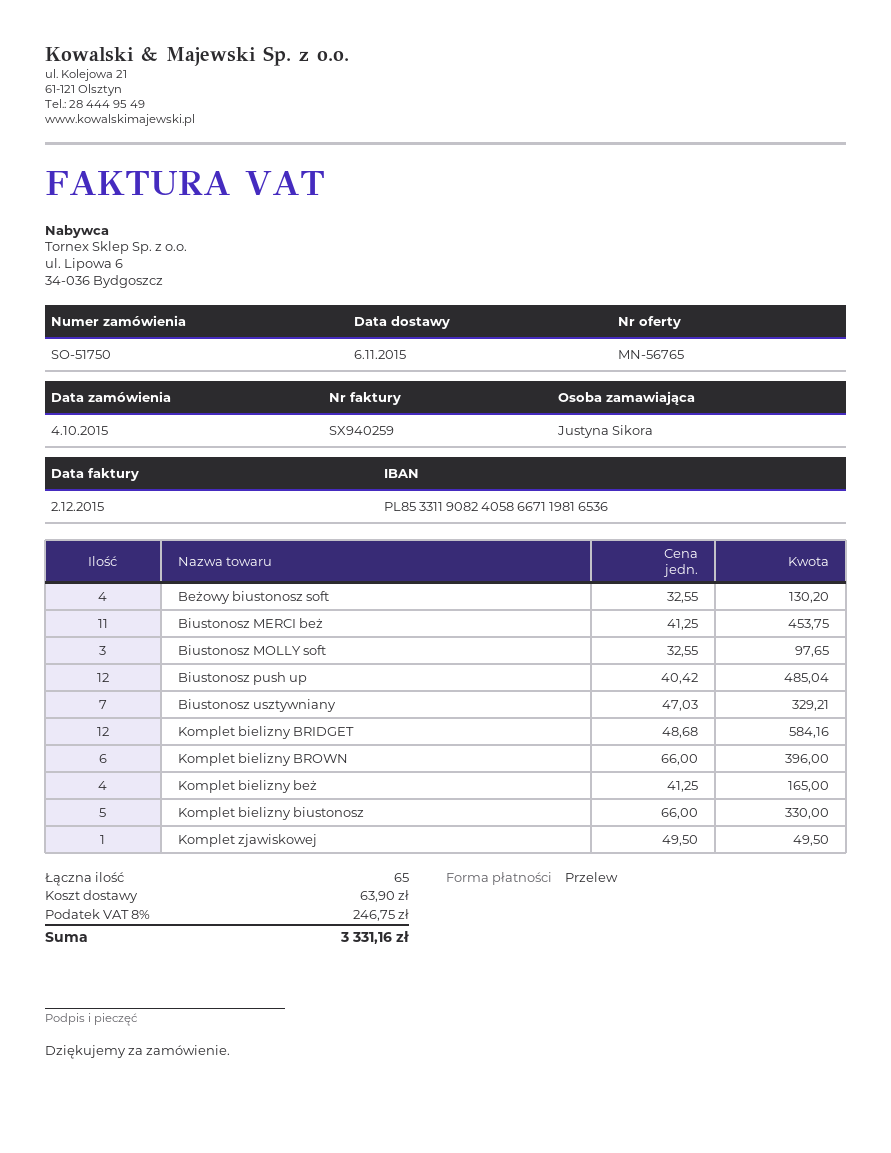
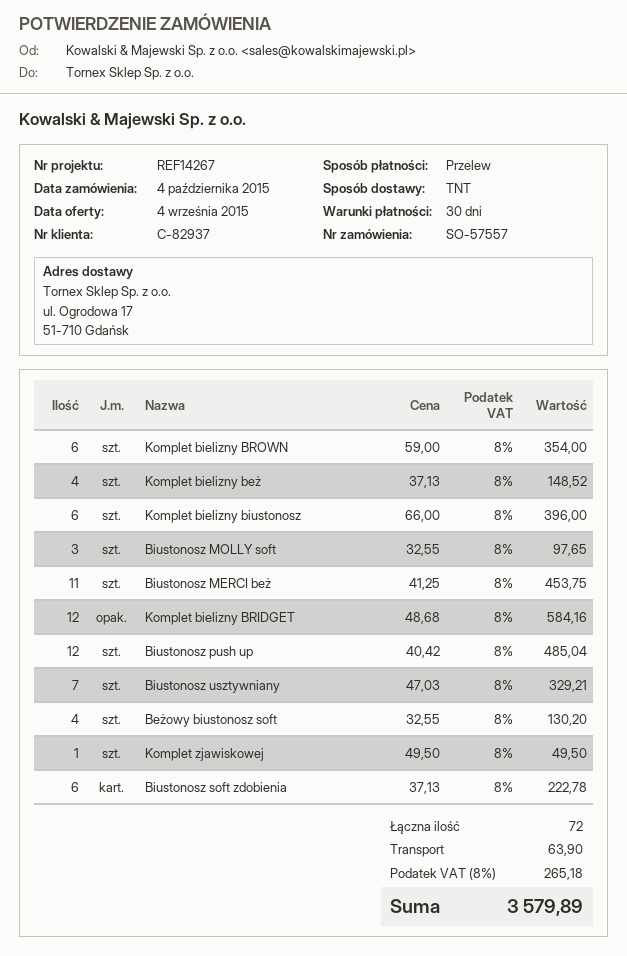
order number: SO-51750 -> SO-57557
Komplet bielizny BROWN: 6 x 66.00 = 396.00 -> 6 x 59.00 = 354.00
Komplet bielizny beż: 4 x 41.25 = 165.00 -> 4 x 37.13 = 148.52
Komplet bielizny biustonosz: 5 x 66.00 = 330.00 -> 6 x 66.00 = 396.00
Biustonosz soft zdobienia: none -> 6 x 37.13 = 222.78
total quantity: 65 -> 72
tax: 8% = 246.75 -> 8% = 265.18
total: 3331.16 -> 3579.89

